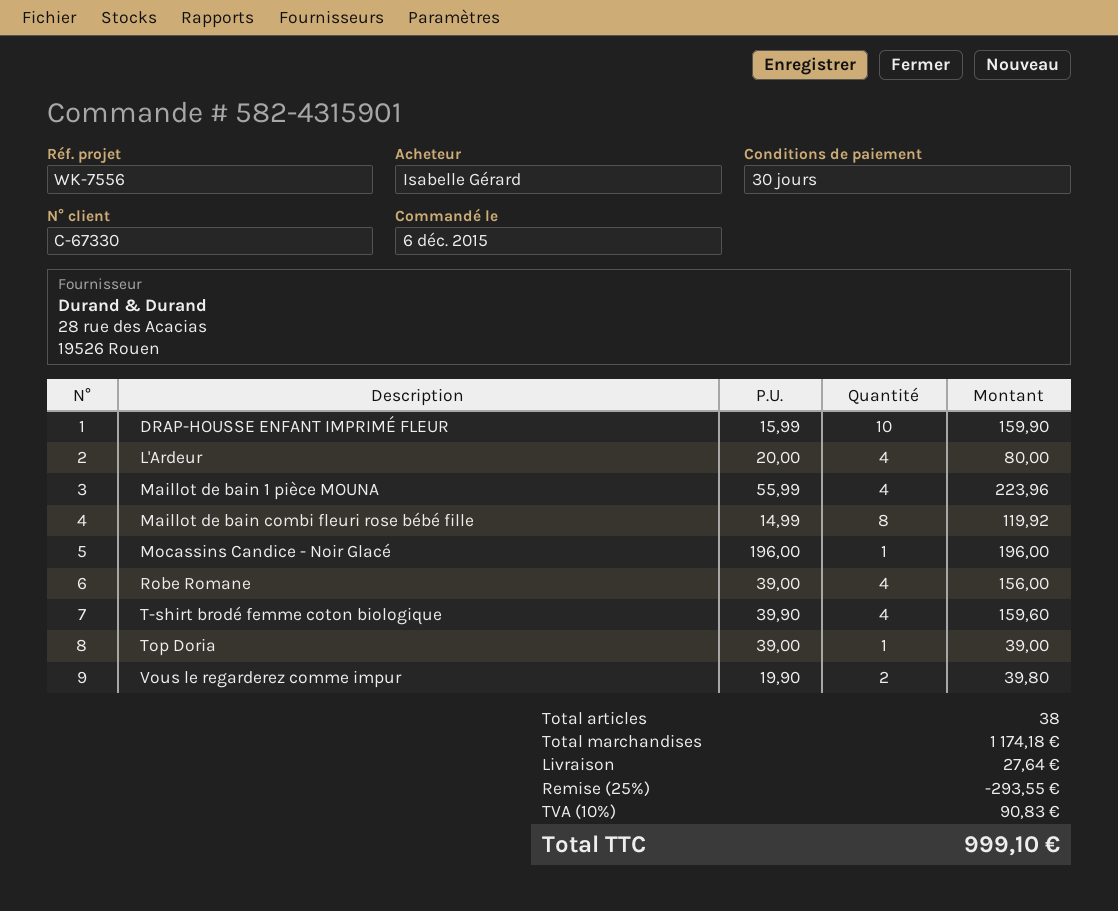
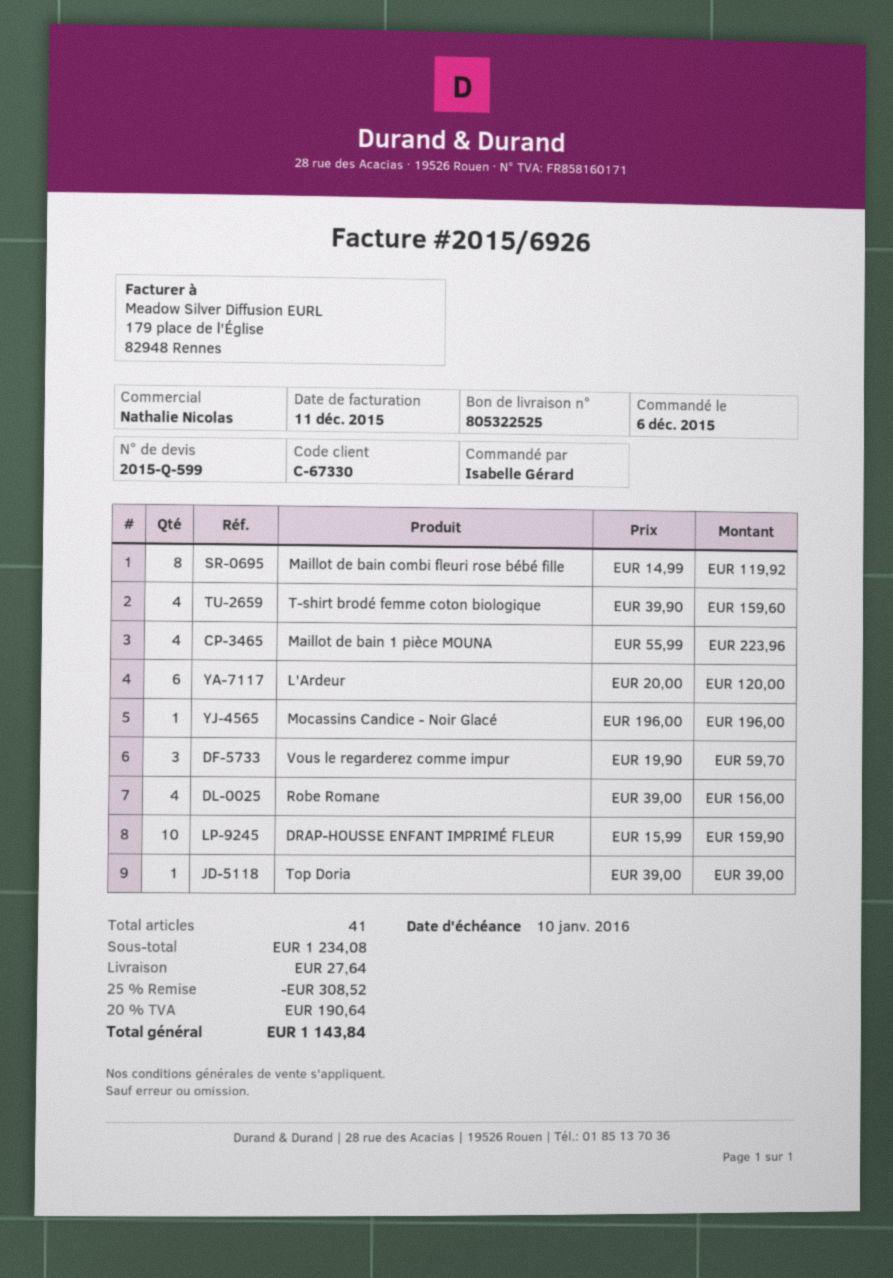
L'Ardeur: 4 x 20.00 = 80.00 -> 6 x 20.00 = 120.00
Vous le regarderez comme impur: 2 x 19.90 = 39.80 -> 3 x 19.90 = 59.70
total quantity: 38 -> 41
subtotal: 1174.18 -> 1234.08
discount: 25% = 293.55 -> 25% = 308.52
tax: 10% = 90.83 -> 20% = 190.64
total: 999.10 -> 1143.84

